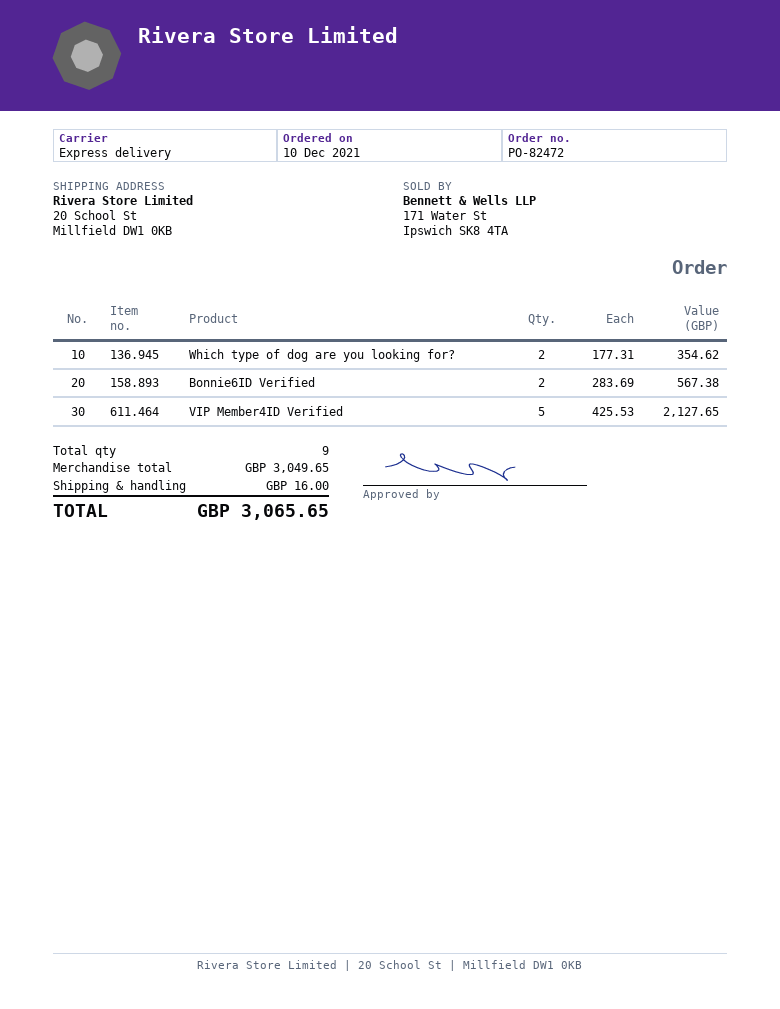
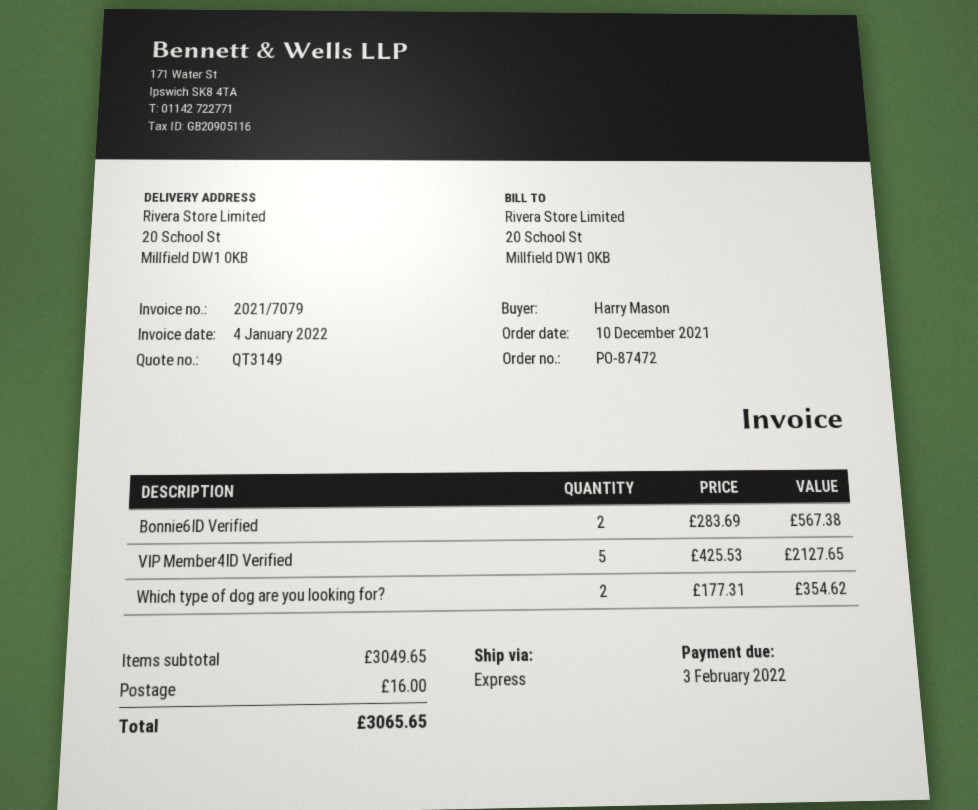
order number: PO-82472 -> PO-87472

